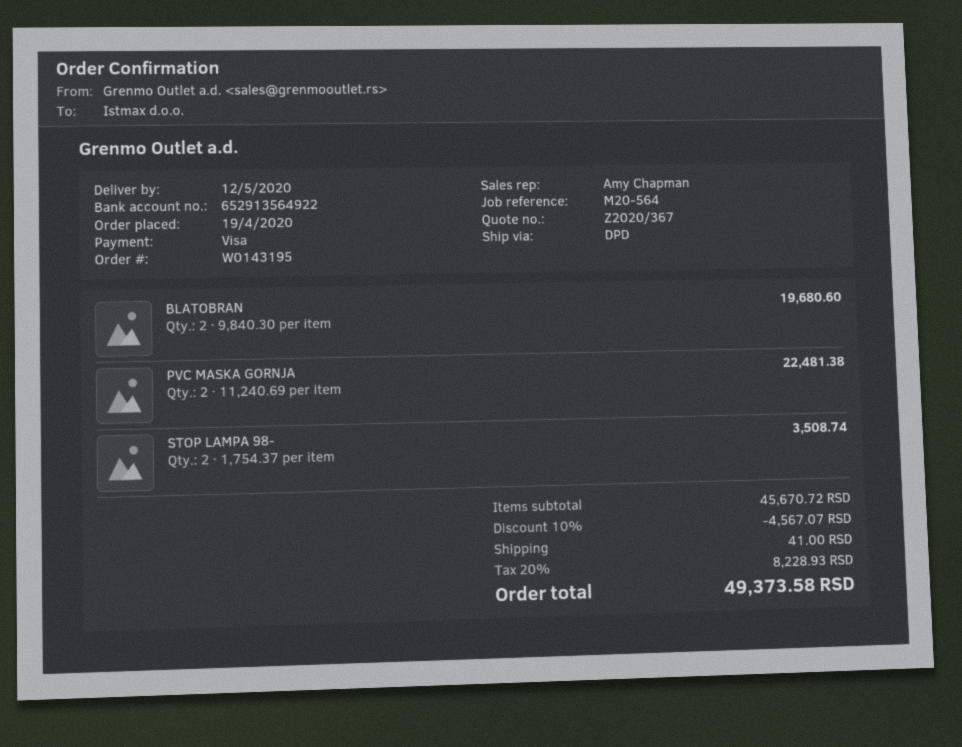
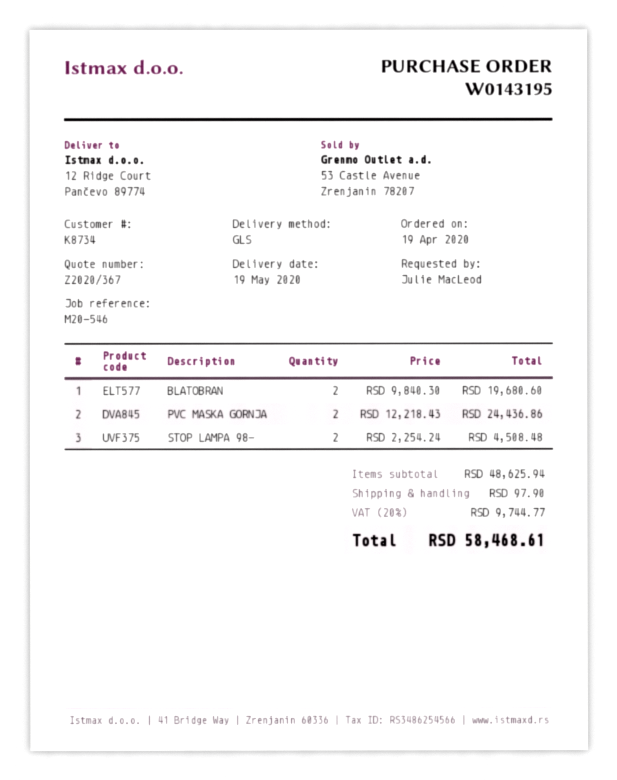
delivery date: 2020-05-12 -> 2020-05-19
reference: M20-564 -> M20-546
shipping method: DPD -> GLS
PVC MASKA GORNJA: 2 x 11240.69 = 22481.38 -> 2 x 12218.43 = 24436.86
STOP LAMPA 98-: 2 x 1754.37 = 3508.74 -> 2 x 2254.24 = 4508.48
subtotal: 45670.72 -> 48625.94
discount: 10% = 4567.07 -> none
shipping: 41.00 -> 97.90
tax: 20% = 8228.93 -> 20% = 9744.77
total: 49373.58 -> 58468.61

